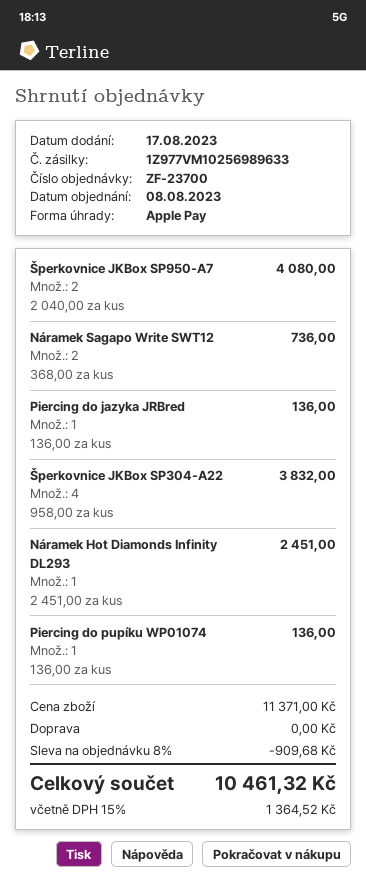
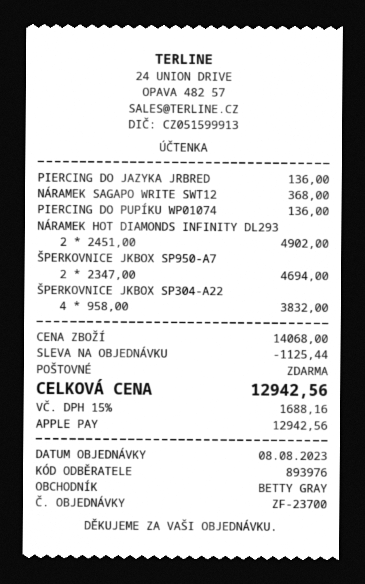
Šperkovnice JKBox SP950-A7: 2 x 2040.00 = 4080.00 -> 2 x 2347.00 = 4694.00
Náramek Sagapo Write SWT12: 2 x 368.00 = 736.00 -> 1 x 368.00 = 368.00
Náramek Hot Diamonds Infinity DL293: 1 x 2451.00 = 2451.00 -> 2 x 2451.00 = 4902.00
subtotal: 11371.00 -> 14068.00
discount: 909.68 -> 1125.44
tax: 15% = 1364.52 -> 15% = 1688.16
total: 10461.32 -> 12942.56

